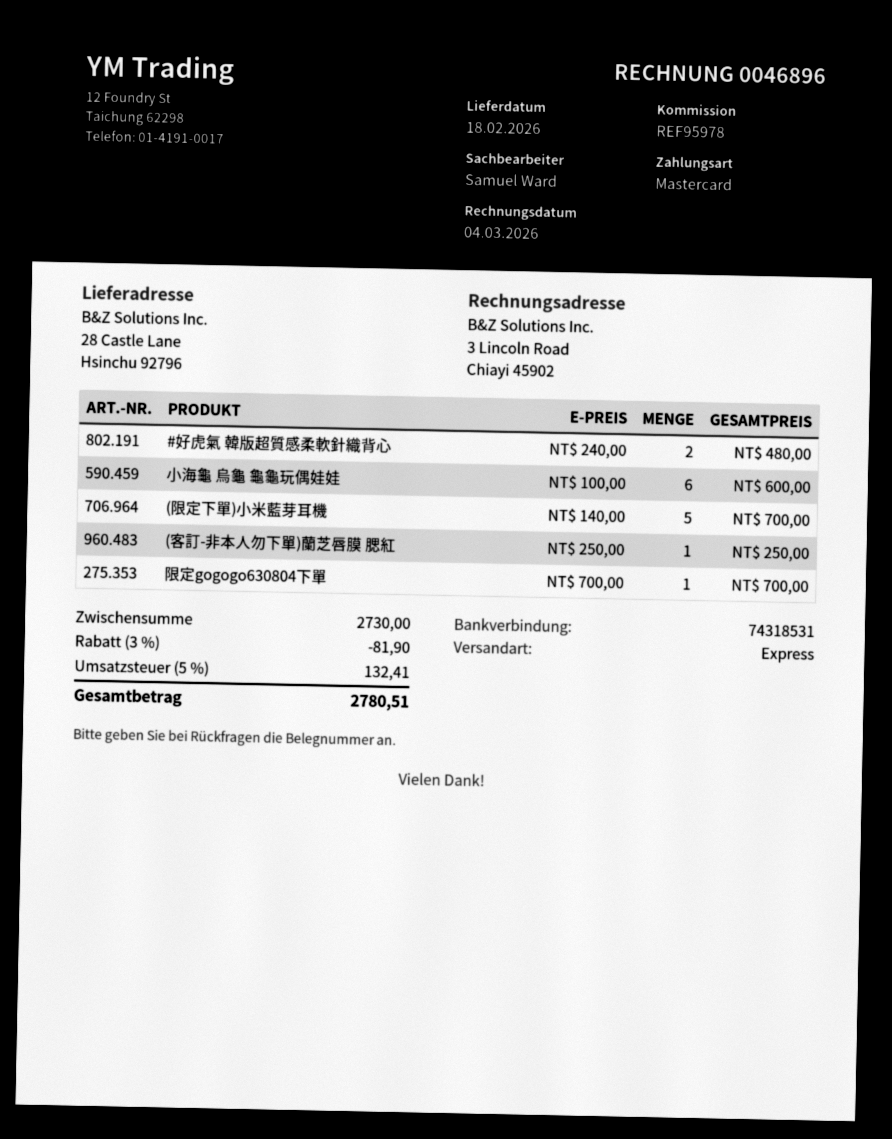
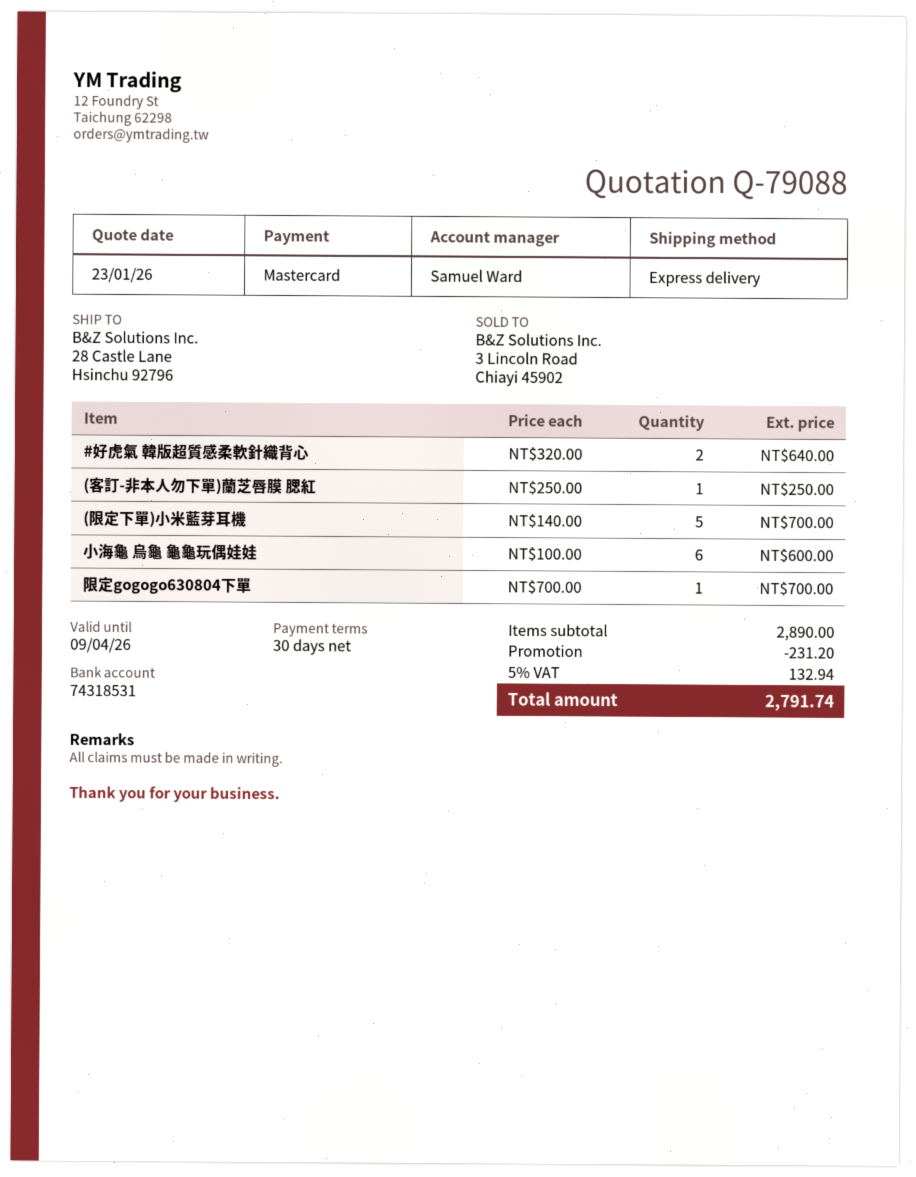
#好虎氣 韓版超質感柔軟針織背心: 2 x 240.00 = 480.00 -> 2 x 320.00 = 640.00
subtotal: 2730.00 -> 2890.00
discount: 81.90 -> 231.20
tax: 5% = 132.41 -> 5% = 132.94
total: 2780.51 -> 2791.74

